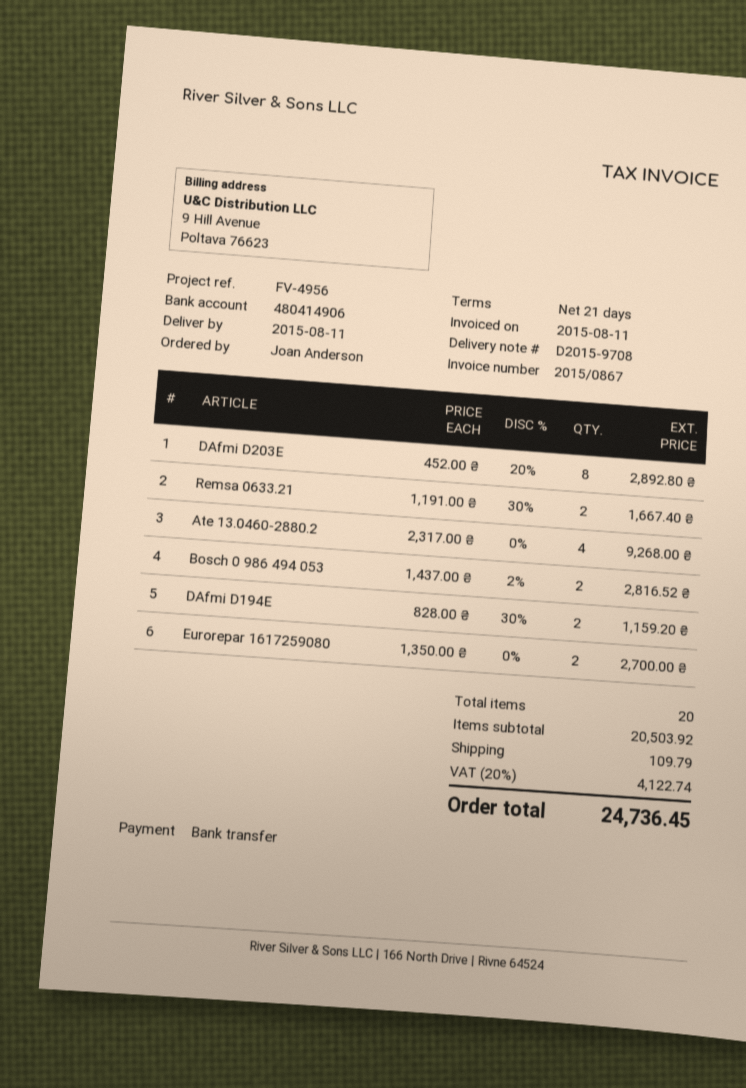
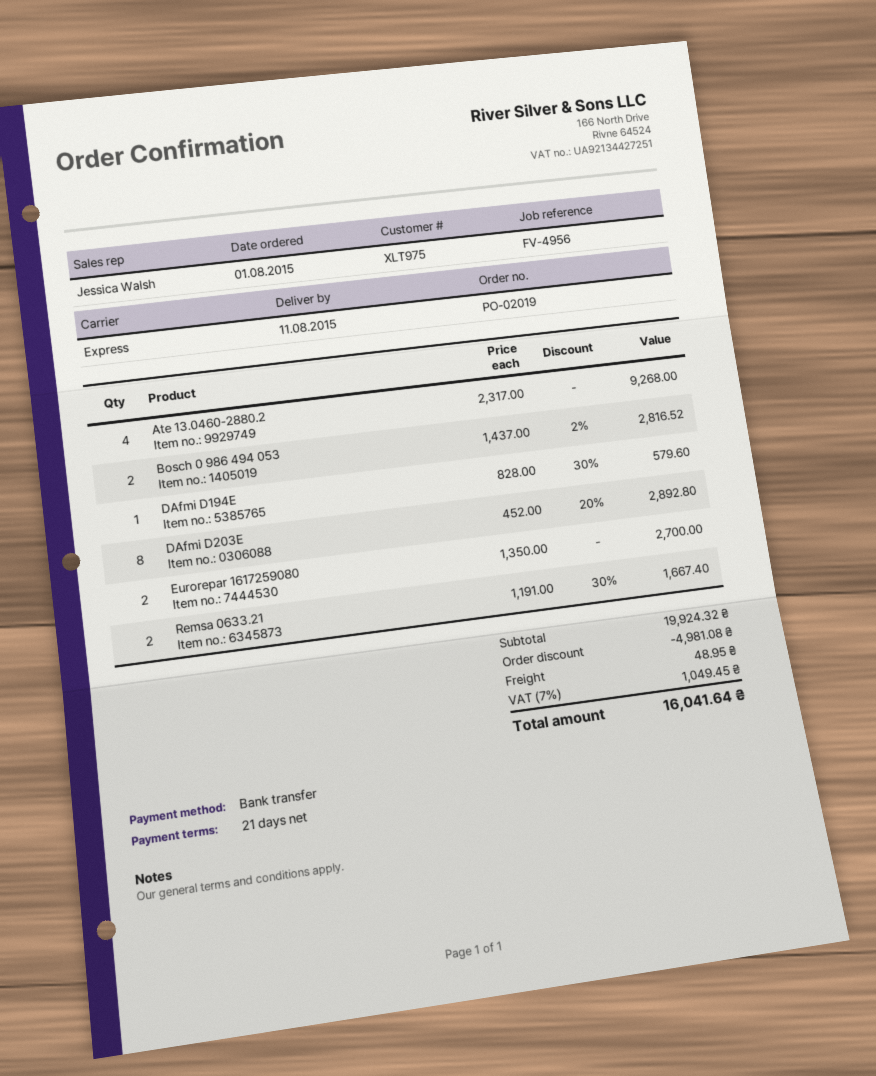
DAfmi D194E: 2 x 828.00 - 30% = 1159.20 -> 1 x 828.00 - 30% = 579.60
subtotal: 20503.92 -> 19924.32
discount: none -> 4981.08
shipping: 109.79 -> 48.95
tax: 20% = 4122.74 -> 7% = 1049.45
total: 24736.45 -> 16041.64

